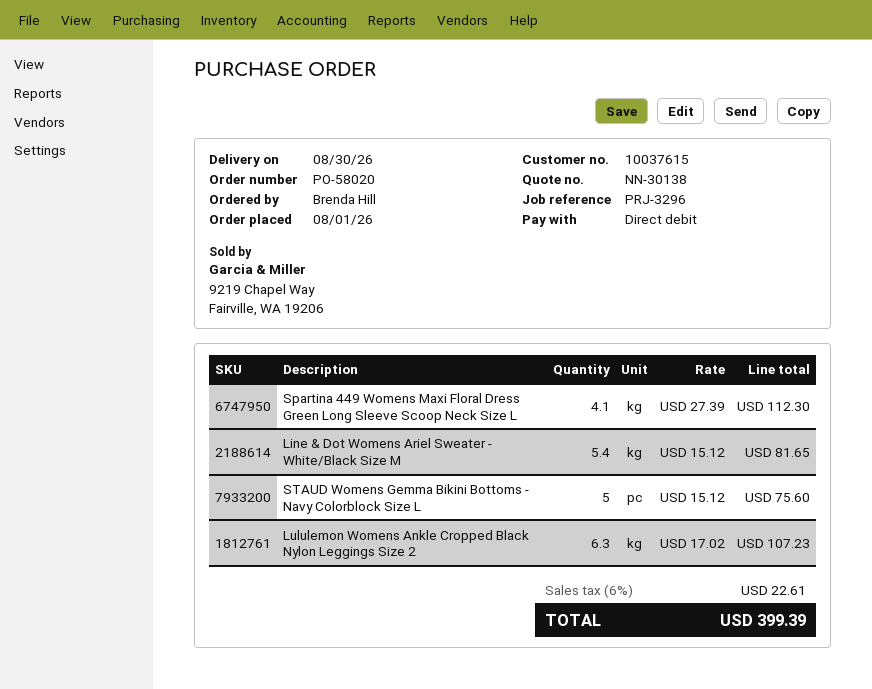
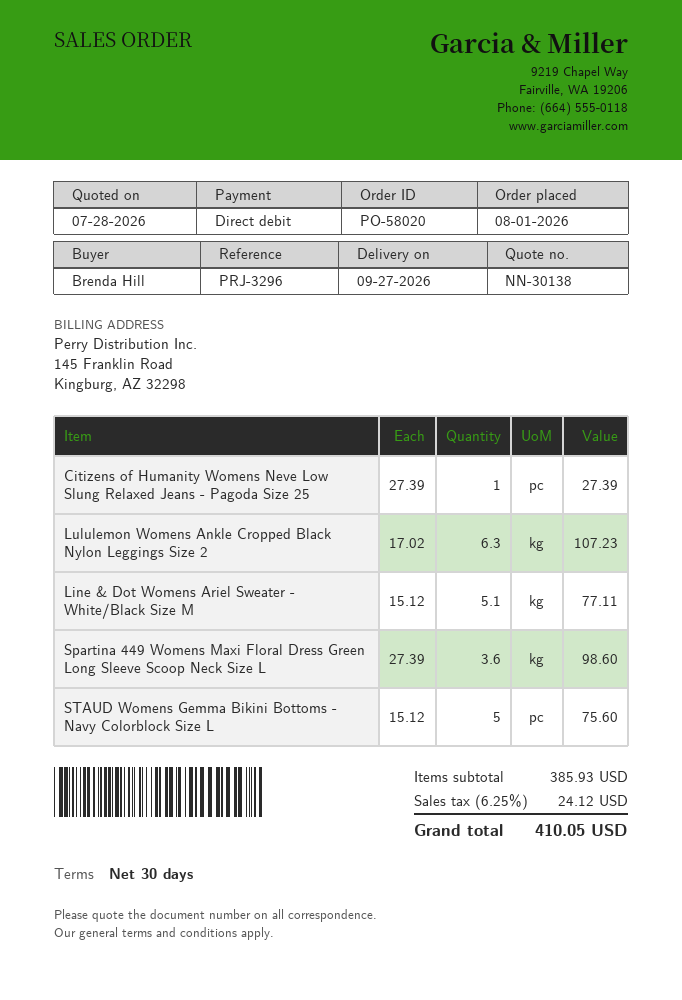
delivery date: 2026-08-30 -> 2026-09-27
Spartina 449 Womens Maxi Floral Dress Green Long Sleeve Scoop Neck Size L: 4.1 x 27.39 = 112.30 -> 3.6 x 27.39 = 98.60
Line & Dot Womens Ariel Sweater - White/Black Size M: 5.4 x 15.12 = 81.65 -> 5.1 x 15.12 = 77.11
Citizens of Humanity Womens Neve Low Slung Relaxed Jeans - Pagoda Size 25: none -> 1 x 27.39 = 27.39
tax: 6% = 22.61 -> 6.25% = 24.12
total: 399.39 -> 410.05

